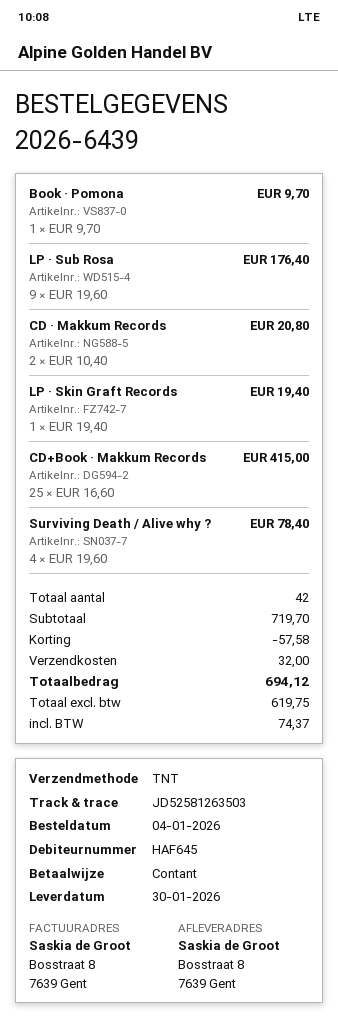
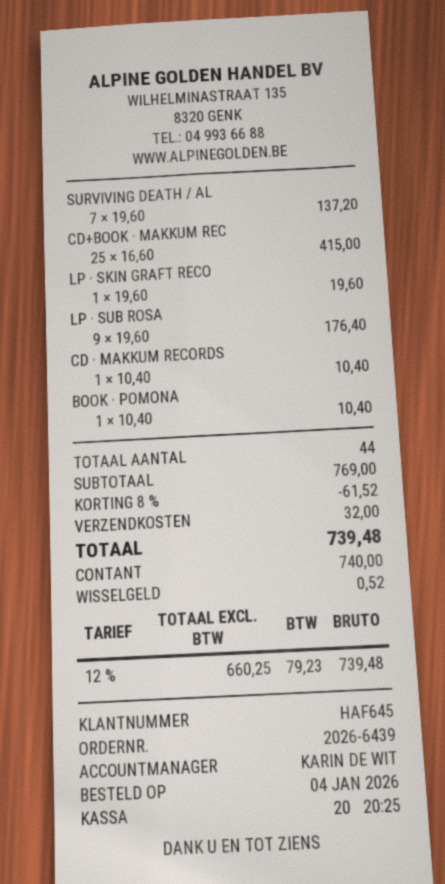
Book · Pomona: 1 x 9.70 = 9.70 -> 1 x 10.40 = 10.40
CD · Makkum Records: 2 x 10.40 = 20.80 -> 1 x 10.40 = 10.40
LP · Skin Graft Records: 1 x 19.40 = 19.40 -> 1 x 19.60 = 19.60
Surviving Death / Alive why ?: 4 x 19.60 = 78.40 -> 7 x 19.60 = 137.20
total quantity: 42 -> 44
subtotal: 719.70 -> 769.00
discount: 57.58 -> 61.52
net: 619.75 -> 660.25
tax: 74.37 -> 79.23
total: 694.12 -> 739.48

